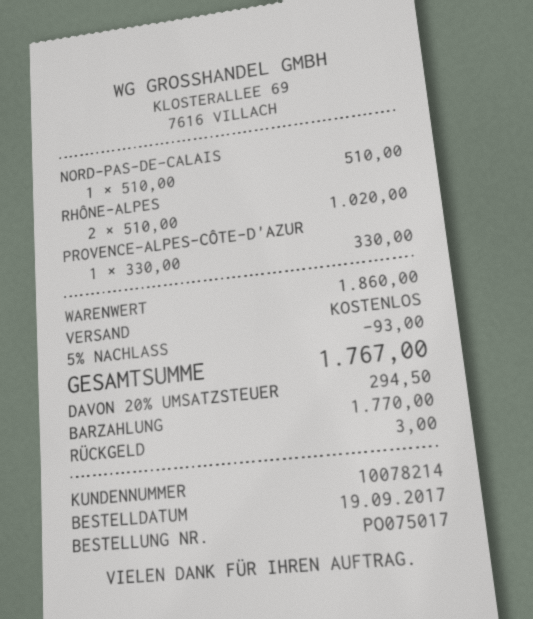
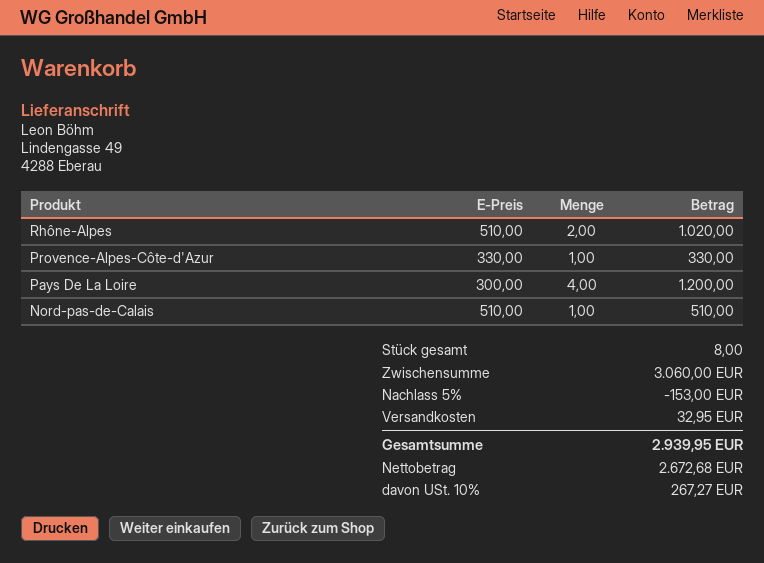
Pays De La Loire: none -> 4 x 300.00 = 1200.00
subtotal: 1860.00 -> 3060.00
discount: 5% = 93.00 -> 5% = 153.00
shipping: 0.00 -> 32.95
tax: 20% = 294.50 -> 10% = 267.27
total: 1767.00 -> 2939.95

